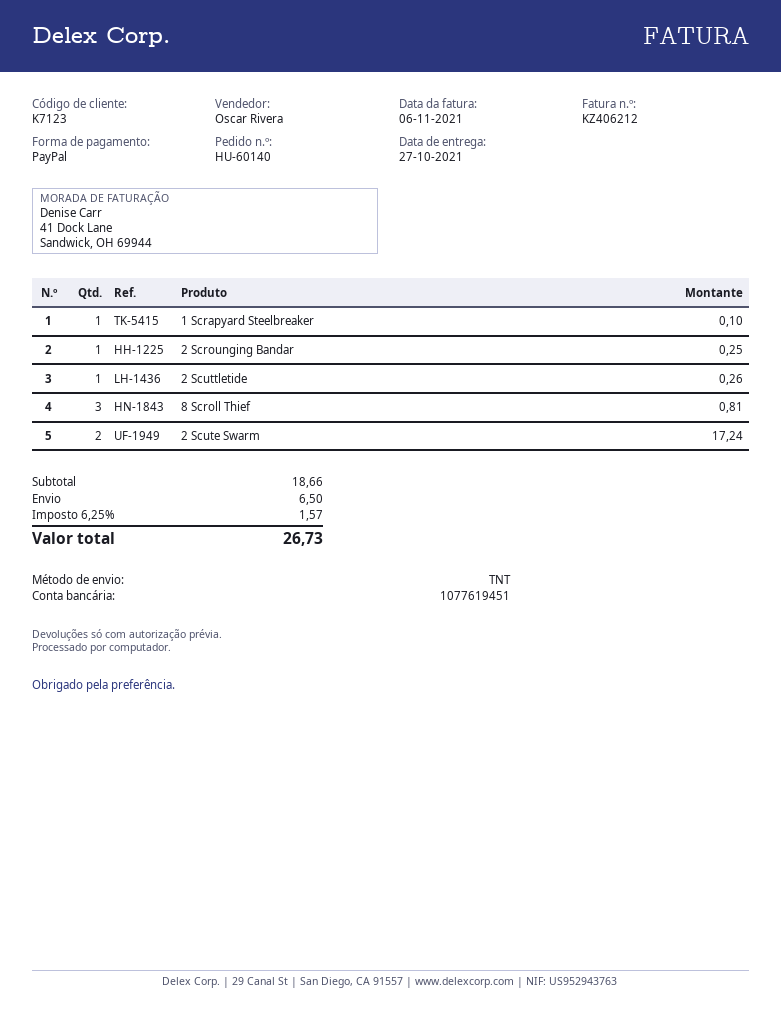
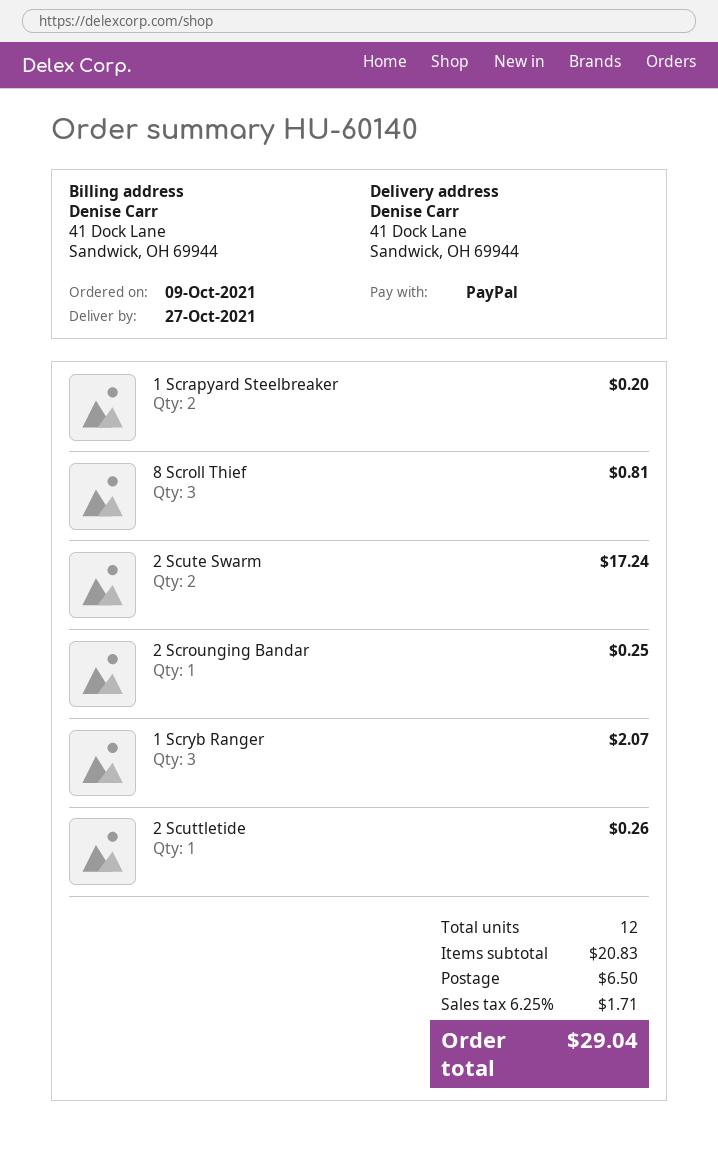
1 Scrapyard Steelbreaker: 1 for 0.10 -> 2 for 0.20
1 Scryb Ranger: none -> 3 for 2.07
subtotal: 18.66 -> 20.83
tax: 6.25% = 1.57 -> 6.25% = 1.71
total: 26.73 -> 29.04

